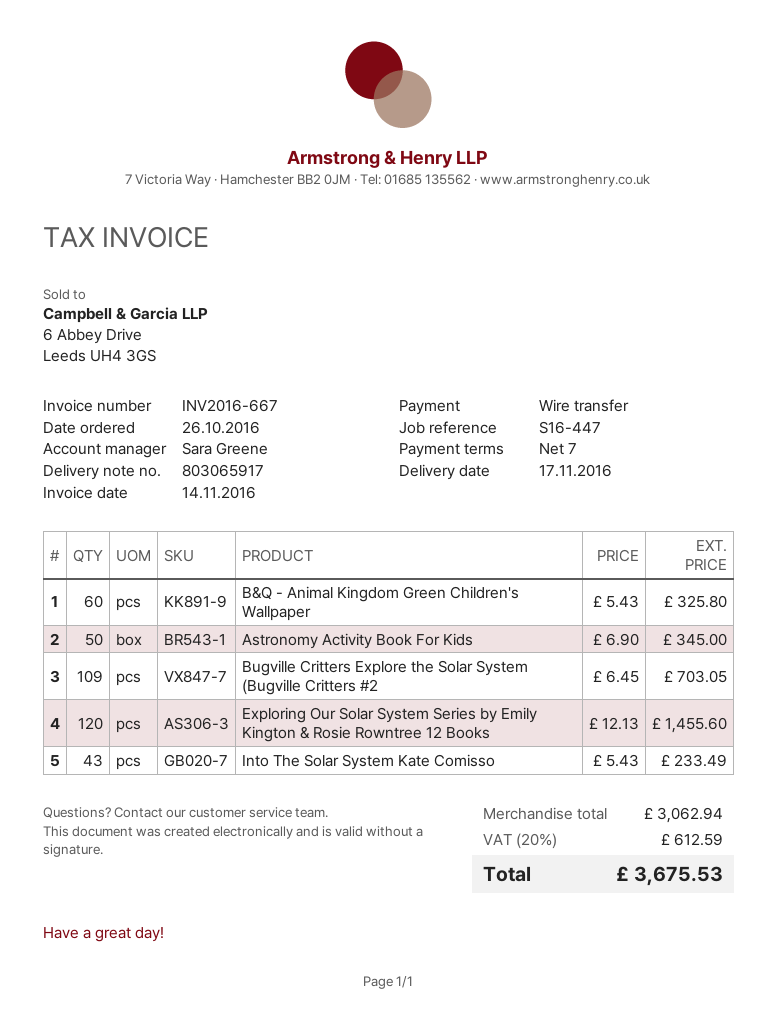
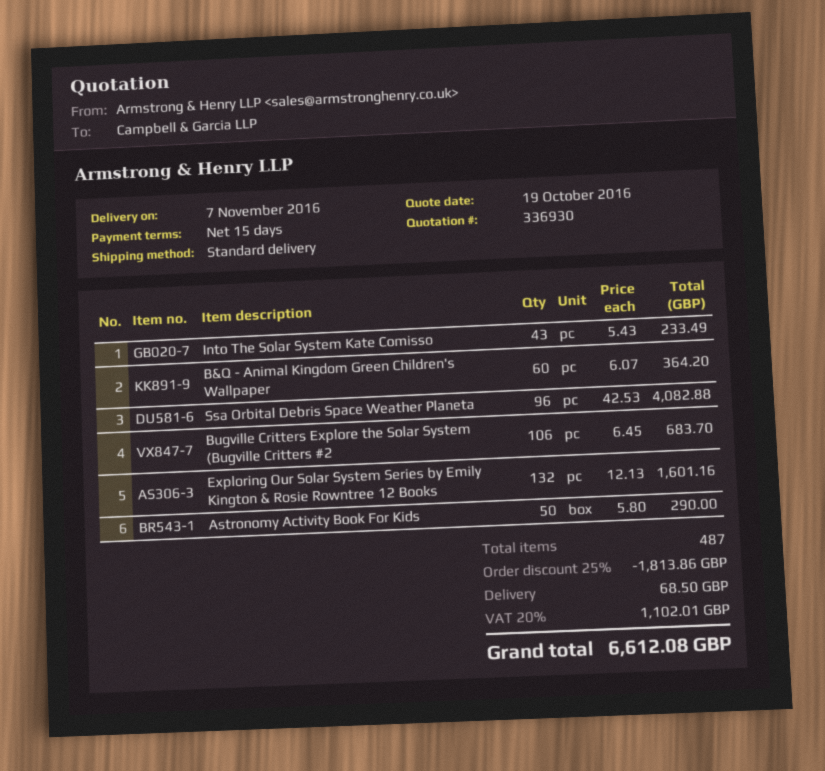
delivery date: 2016-11-17 -> 2016-11-07
payment terms: 7 days -> 15 days
B&Q - Animal Kingdom Green Children's Wallpaper: 60 x 5.43 = 325.80 -> 60 x 6.07 = 364.20
Astronomy Activity Book For Kids: 50 x 6.90 = 345.00 -> 50 x 5.80 = 290.00
Bugville Critters Explore the Solar System (Bugville Critters #2: 109 x 6.45 = 703.05 -> 106 x 6.45 = 683.70
Exploring Our Solar System Series by Emily Kington & Rosie Rowntree 12 Books: 120 x 12.13 = 1455.60 -> 132 x 12.13 = 1601.16
Ssa Orbital Debris Space Weather Planeta: none -> 96 x 42.53 = 4082.88
discount: none -> 25% = 1813.86
shipping: none -> 68.50
tax: 20% = 612.59 -> 20% = 1102.01
total: 3675.53 -> 6612.08

